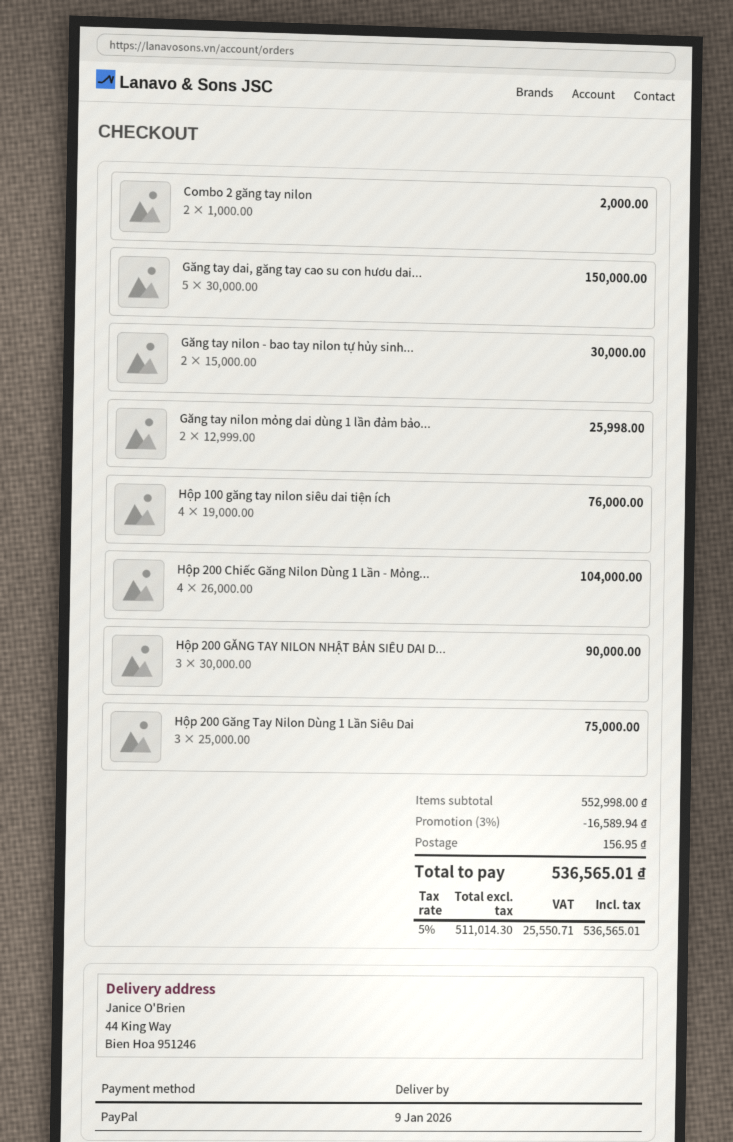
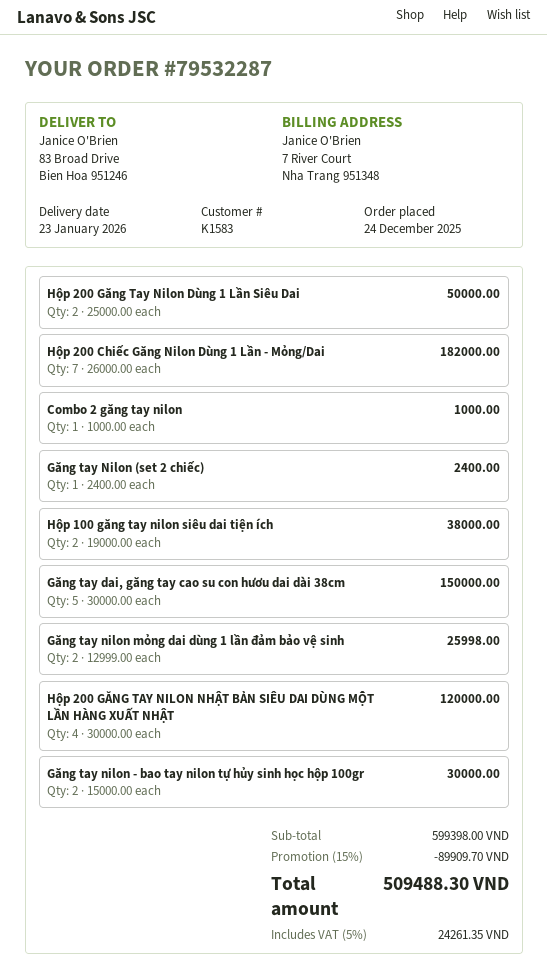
delivery date: 2026-01-09 -> 2026-01-23
ship to: 44 King Way, Bien Hoa 951246 -> 83 Broad Drive, Bien Hoa 951246
Combo 2 găng tay nilon: 2 x 1000.00 = 2000.00 -> 1 x 1000.00 = 1000.00
Hộp 100 găng tay nilon siêu dai tiện ích: 4 x 19000.00 = 76000.00 -> 2 x 19000.00 = 38000.00
Hộp 200 Chiếc Găng Nilon Dùng 1 Lần - Mỏng...: 4 x 26000.00 = 104000.00 -> 7 x 26000.00 = 182000.00
Hộp 200 GĂNG TAY NILON NHẬT BẢN SIÊU DAI D...: 3 x 30000.00 = 90000.00 -> 4 x 30000.00 = 120000.00
Hộp 200 Găng Tay Nilon Dùng 1 Lần Siêu Dai: 3 x 25000.00 = 75000.00 -> 2 x 25000.00 = 50000.00
Găng tay Nilon (set 2 chiếc): none -> 1 x 2400.00 = 2400.00
subtotal: 552998.00 -> 599398.00
discount: 3% = 16589.94 -> 15% = 89909.70
shipping: 156.95 -> none
tax: 5% = 25550.71 -> 5% = 24261.35
total: 536565.01 -> 509488.30

